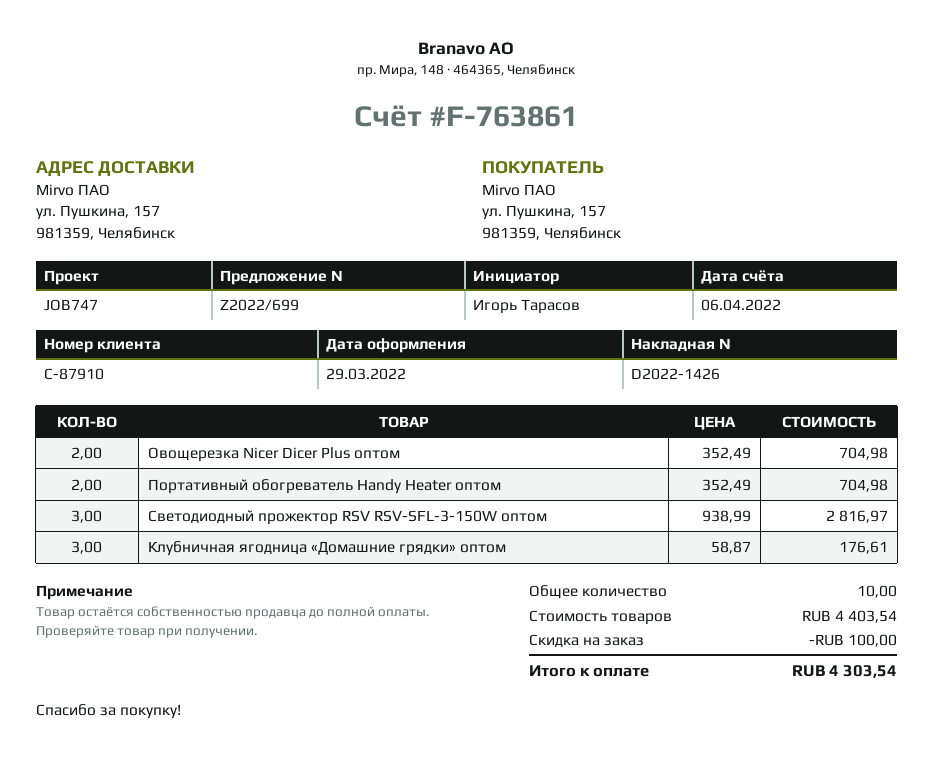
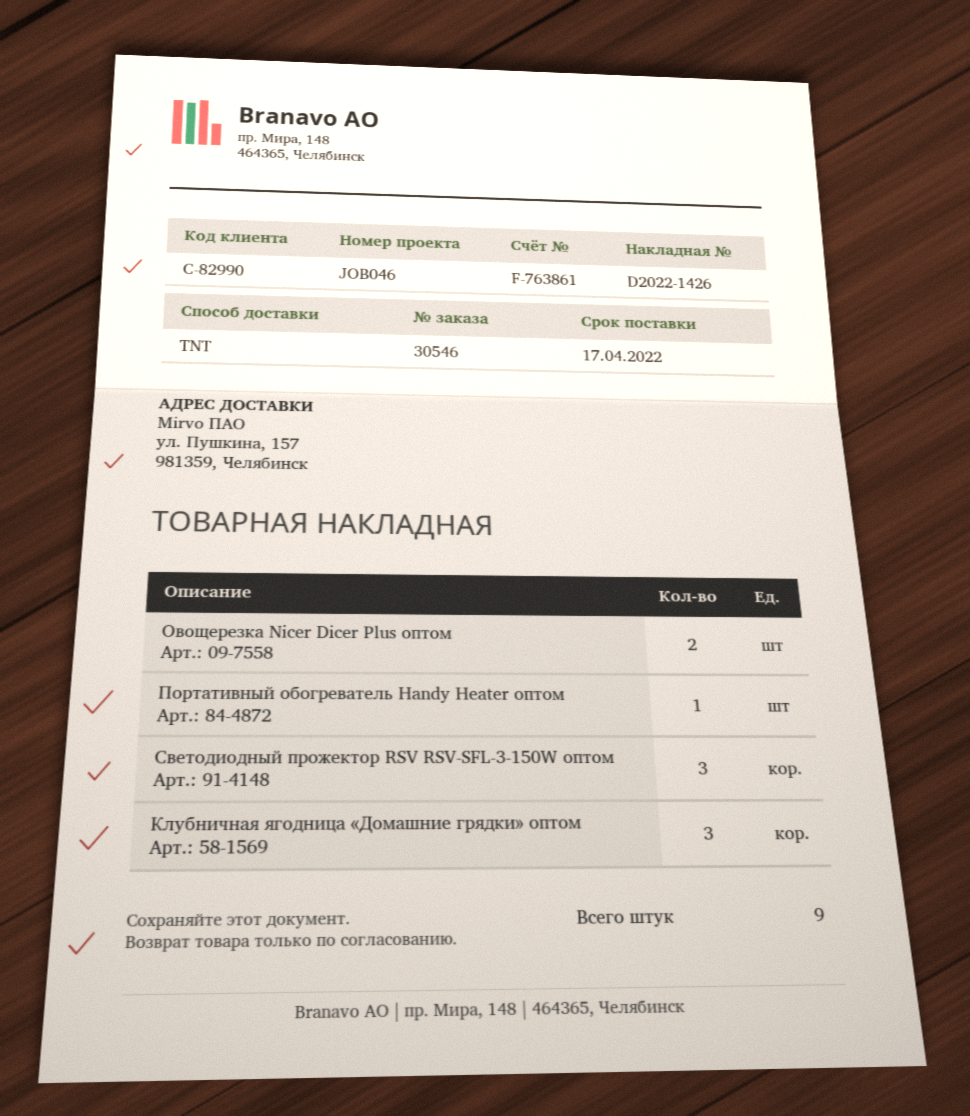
customer number: C-87910 -> C-82990
reference: JOB747 -> JOB046
Портативный обогреватель Handy Heater оптом: 2 -> 1
total quantity: 10 -> 9

